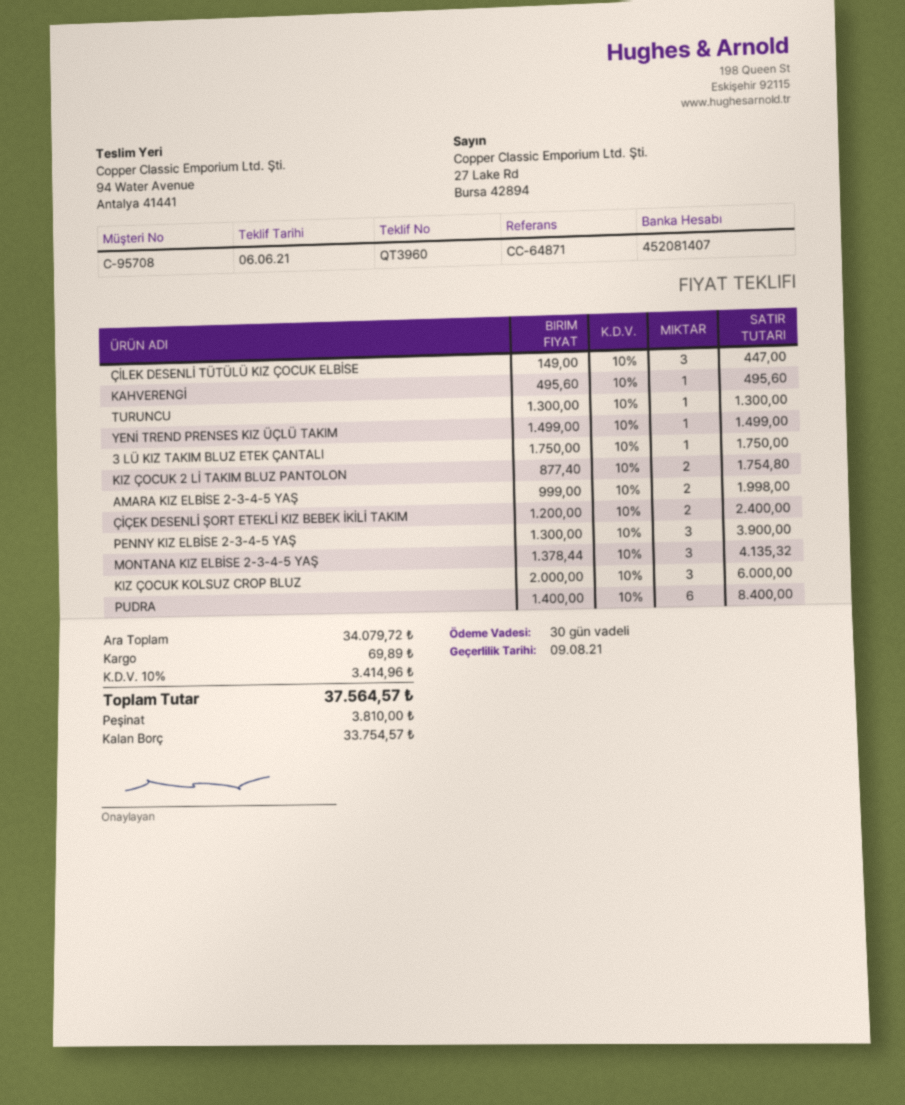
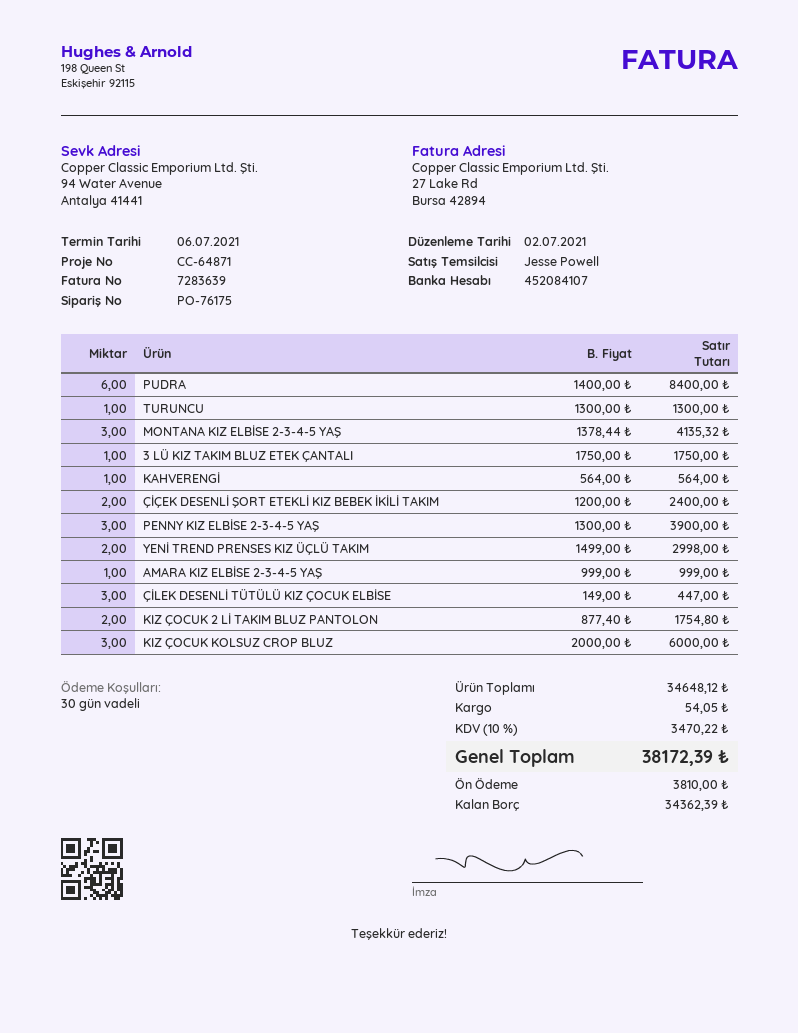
bank account: 452081407 -> 452084107
KAHVERENGİ: 1 x 495.60 = 495.60 -> 1 x 564.00 = 564.00
YENİ TREND PRENSES KIZ ÜÇLÜ TAKIM: 1 x 1499.00 = 1499.00 -> 2 x 1499.00 = 2998.00
AMARA KIZ ELBİSE 2-3-4-5 YAŞ: 2 x 999.00 = 1998.00 -> 1 x 999.00 = 999.00
subtotal: 34079.72 -> 34648.12
shipping: 69.89 -> 54.05
tax: 10% = 3414.96 -> 10% = 3470.22
total: 37564.57 -> 38172.39
balance: 33754.57 -> 34362.39

